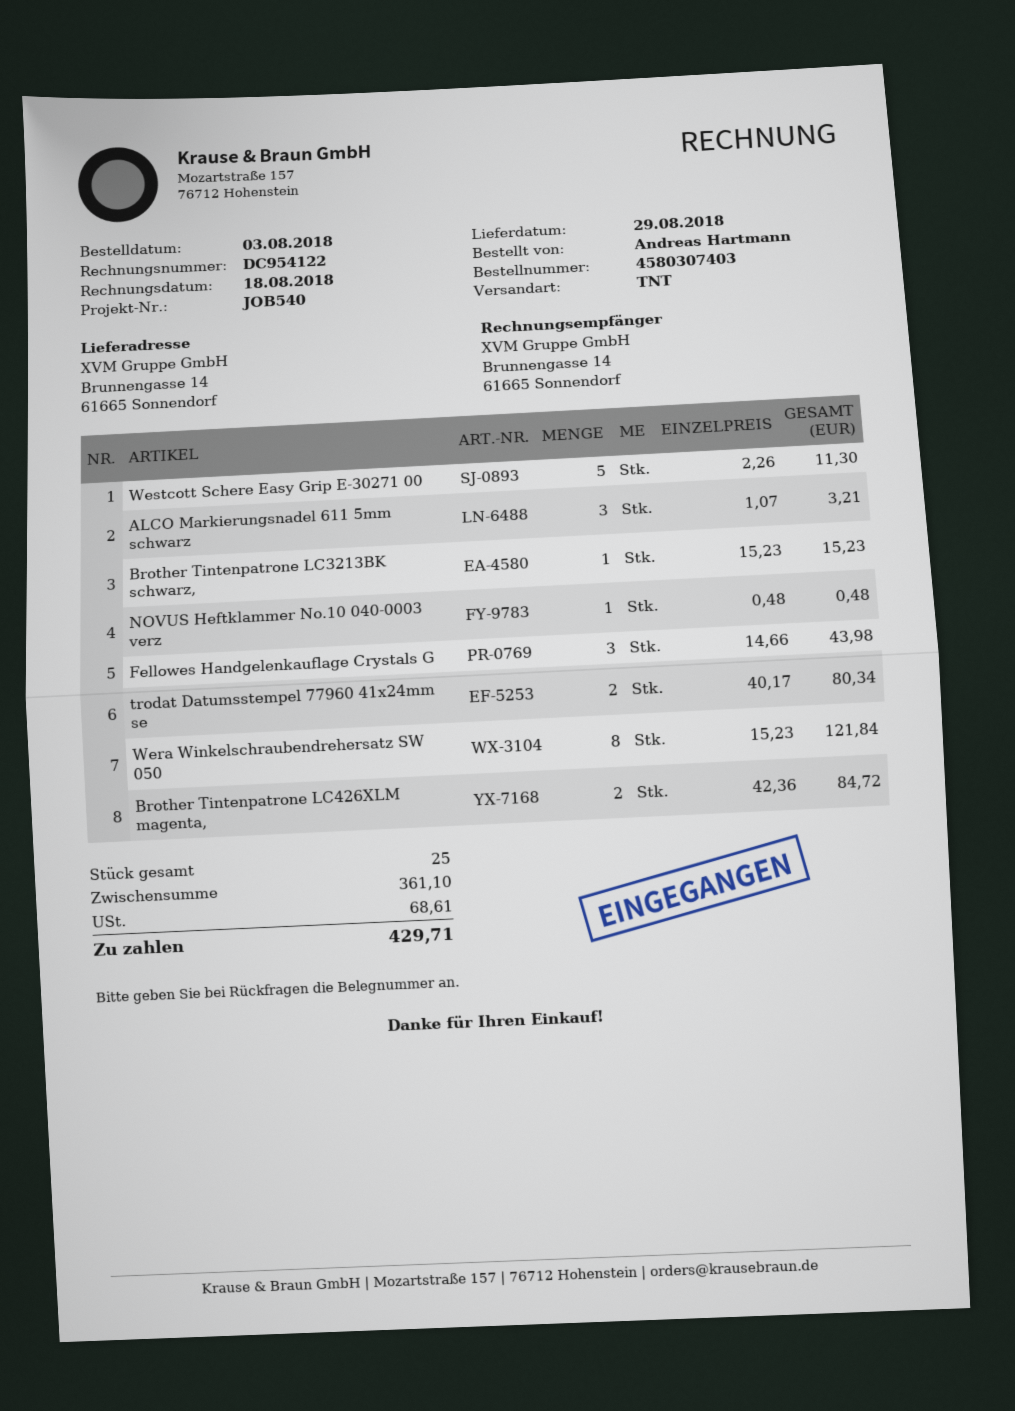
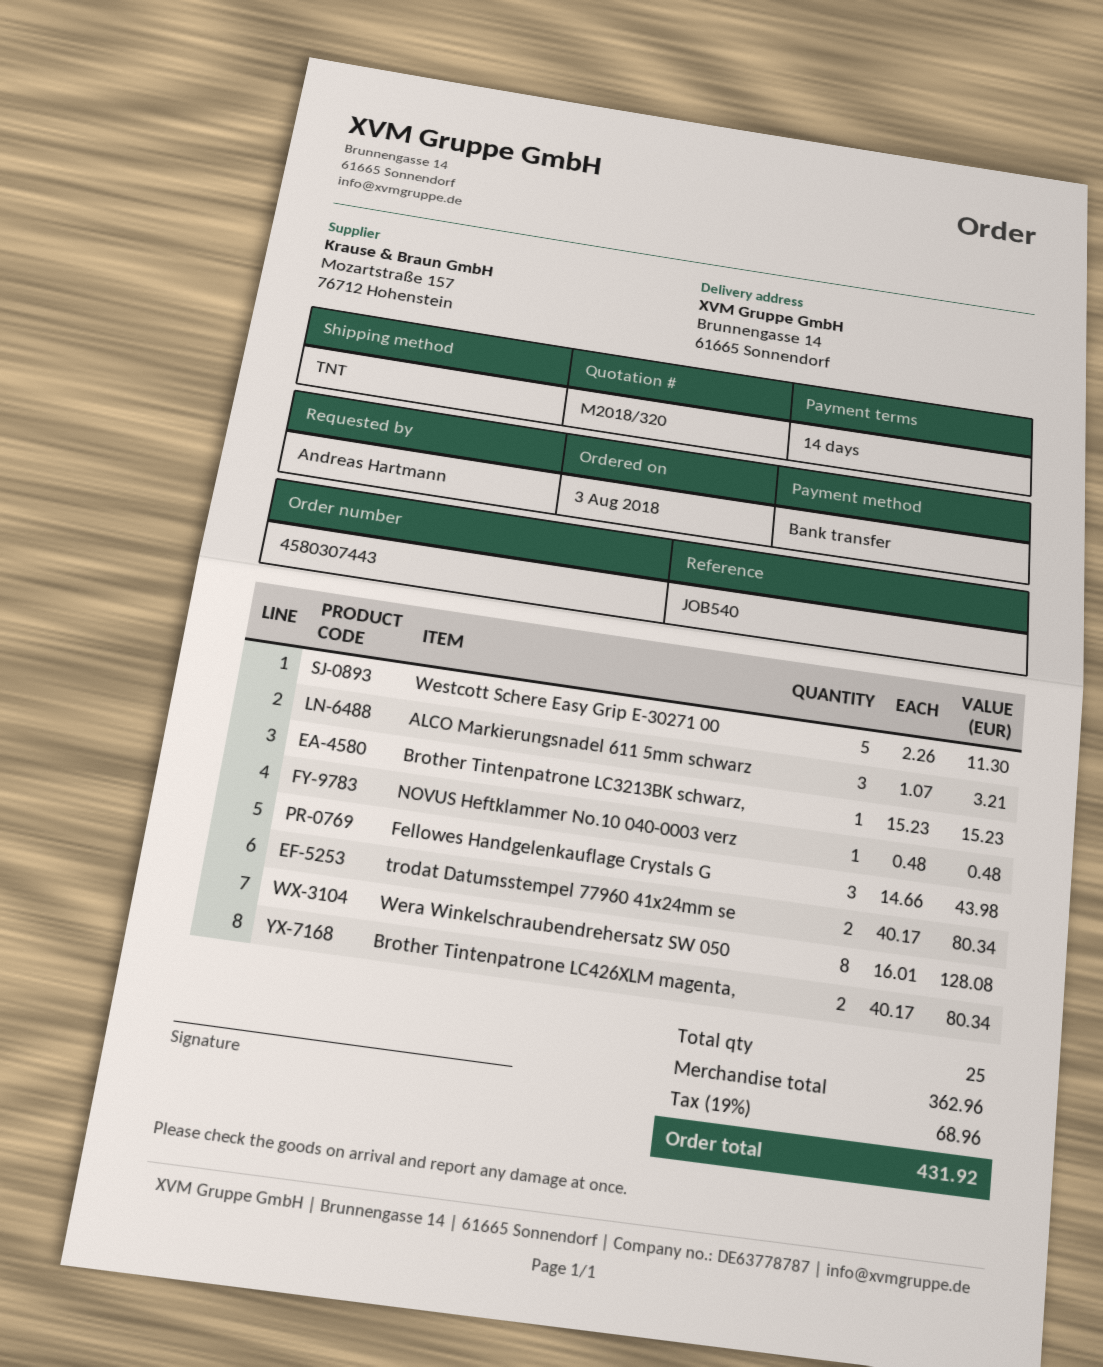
order number: 4580307403 -> 4580307443
Wera Winkelschraubendrehersatz SW 050: 8 x 15.23 = 121.84 -> 8 x 16.01 = 128.08
Brother Tintenpatrone LC426XLM magenta,: 2 x 42.36 = 84.72 -> 2 x 40.17 = 80.34
subtotal: 361.10 -> 362.96
tax: 68.61 -> 68.96
total: 429.71 -> 431.92

